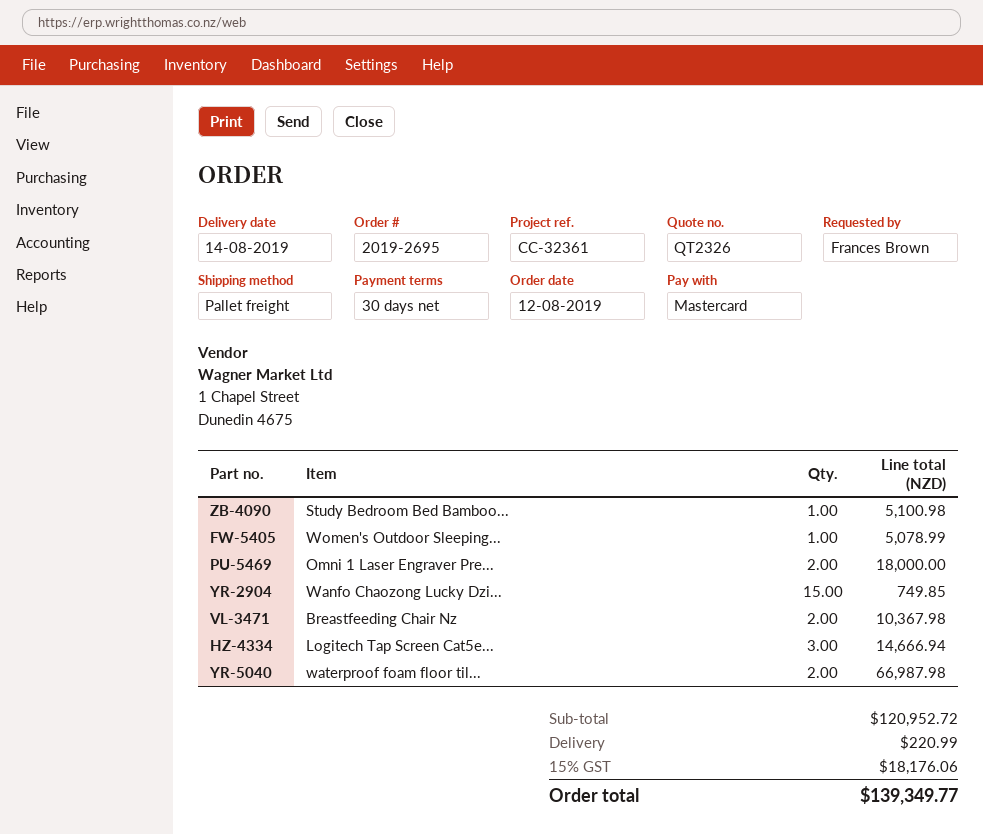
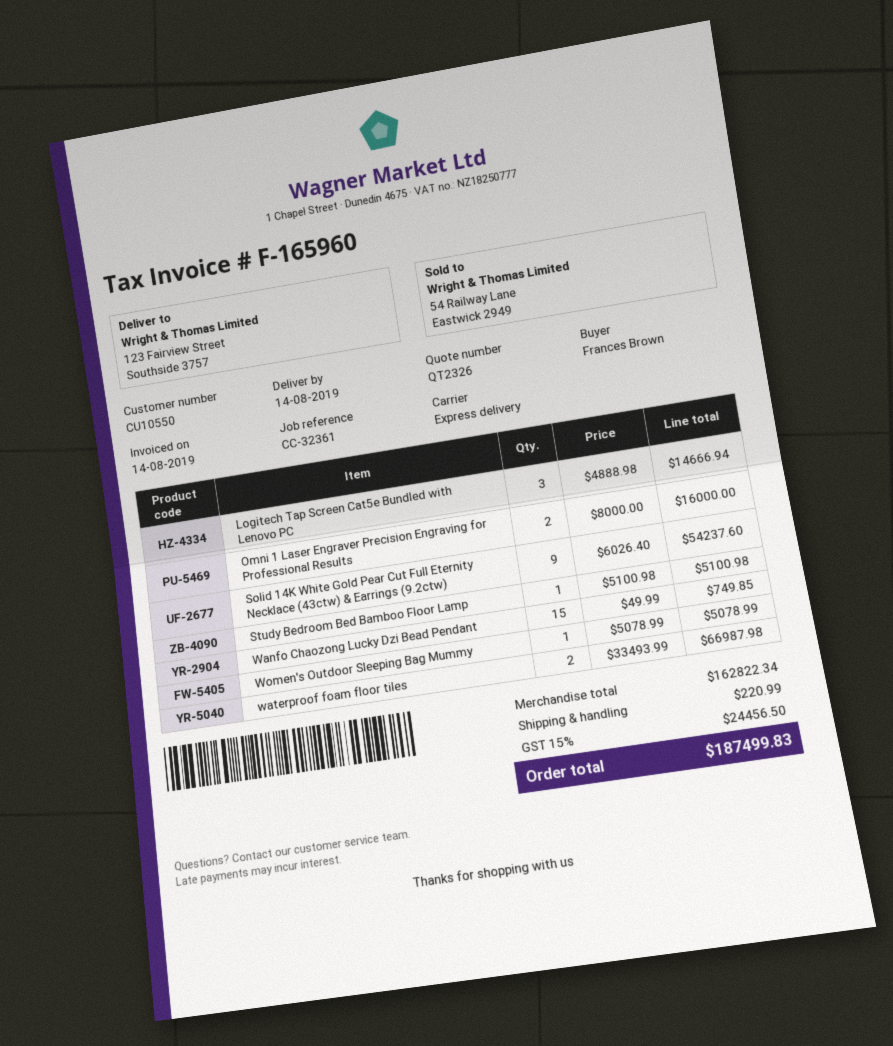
shipping method: pallet freight -> express
Omni 1 Laser Engraver Pre...: 2 for 18000.00 -> 2 for 16000.00
Breastfeeding Chair Nz: 2 for 10367.98 -> none
Solid 14K White Gold Pear Cut Full Eternity Necklace (43ctw) & Earrings (9.2ctw): none -> 9 for 54237.60
subtotal: 120952.72 -> 162822.34
tax: 15% = 18176.06 -> 15% = 24456.50
total: 139349.77 -> 187499.83

